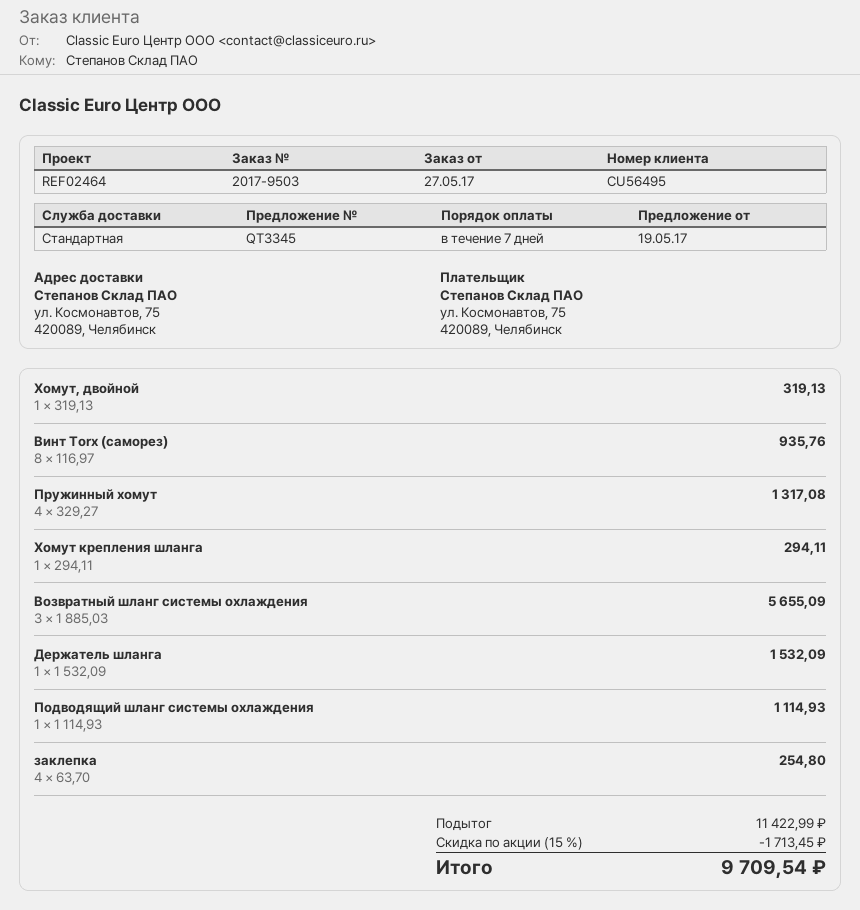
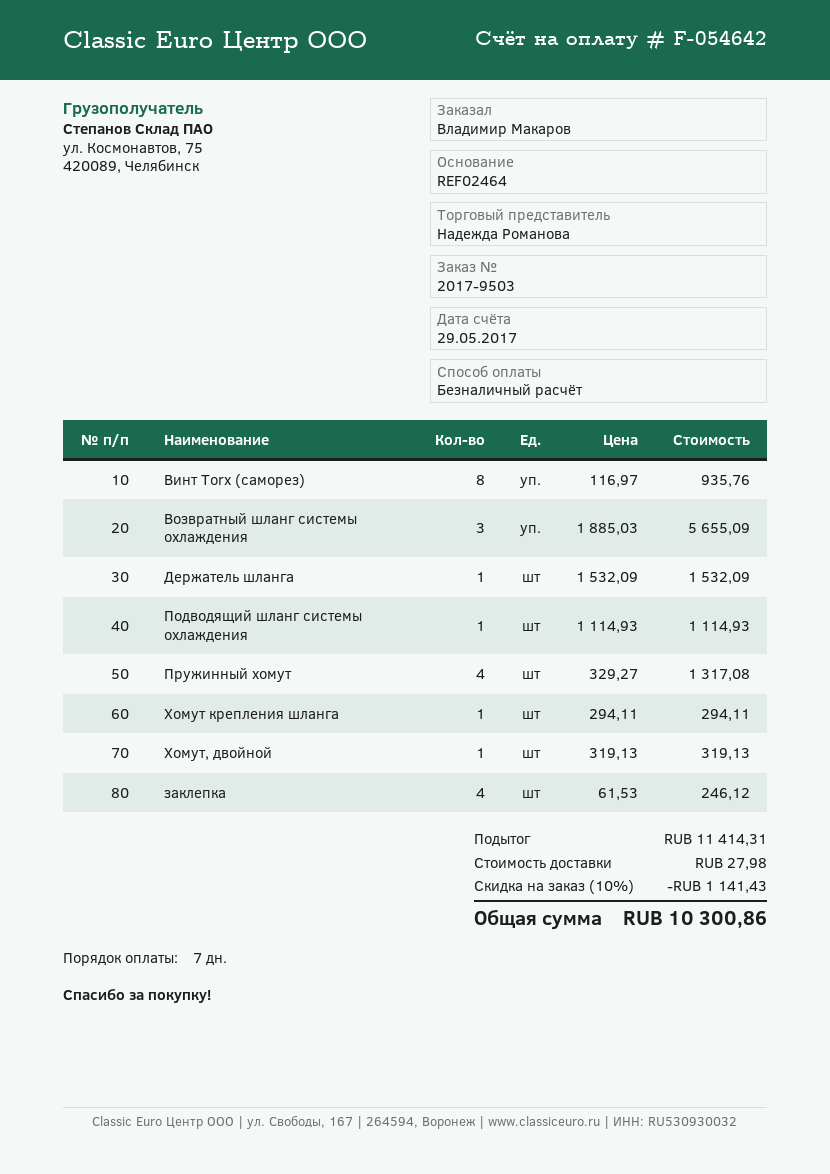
заклепка: 4 x 63.70 = 254.80 -> 4 x 61.53 = 246.12
subtotal: 11422.99 -> 11414.31
discount: 15% = 1713.45 -> 10% = 1141.43
shipping: none -> 27.98
total: 9709.54 -> 10300.86

